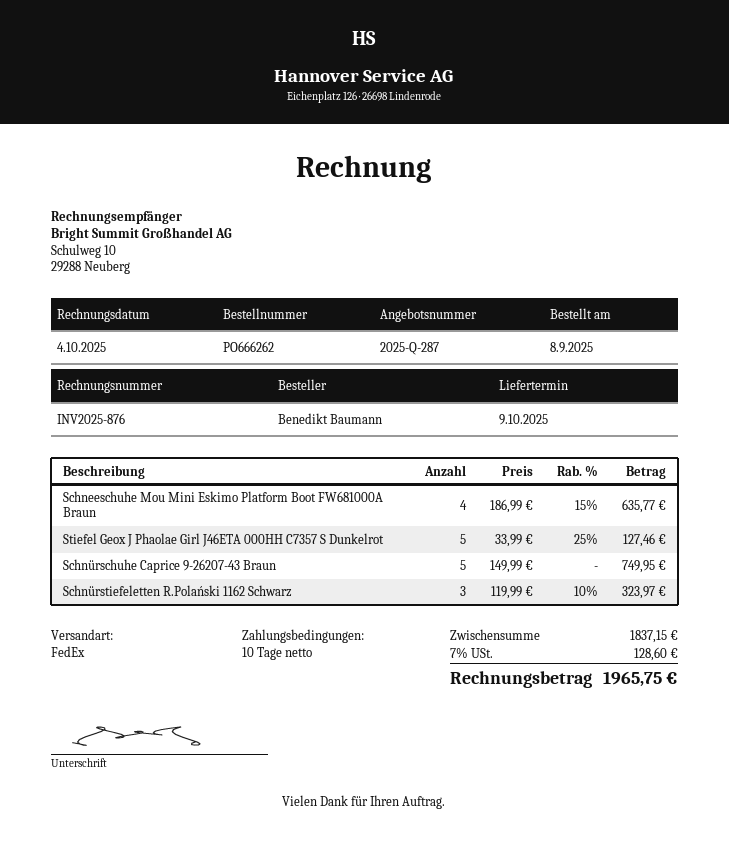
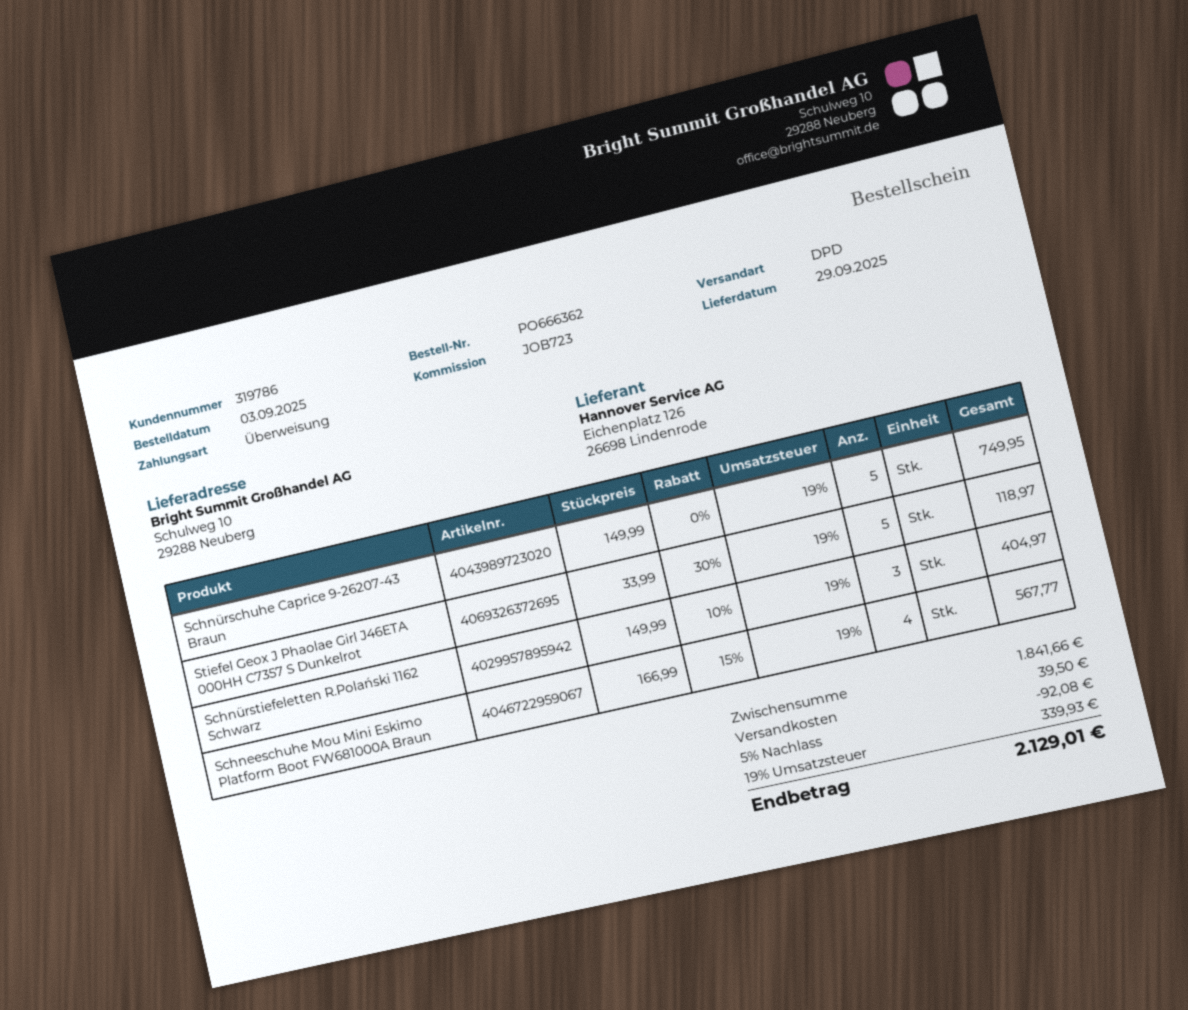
order number: PO666262 -> PO666362
order date: 2025-09-08 -> 2025-09-03
delivery date: 2025-10-09 -> 2025-09-29
shipping method: FedEx -> DPD
Schneeschuhe Mou Mini Eskimo Platform Boot FW681000A Braun: 4 x 186.99 - 15% = 635.77 -> 4 x 166.99 - 15% = 567.77
Stiefel Geox J Phaolae Girl J46ETA 000HH C7357 S Dunkelrot: 5 x 33.99 - 25% = 127.46 -> 5 x 33.99 - 30% = 118.97
Schnürstiefeletten R.Polański 1162 Schwarz: 3 x 119.99 - 10% = 323.97 -> 3 x 149.99 - 10% = 404.97
subtotal: 1837.15 -> 1841.66
discount: none -> 5% = 92.08
shipping: none -> 39.50
tax: 7% = 128.60 -> 19% = 339.93
total: 1965.75 -> 2129.01

